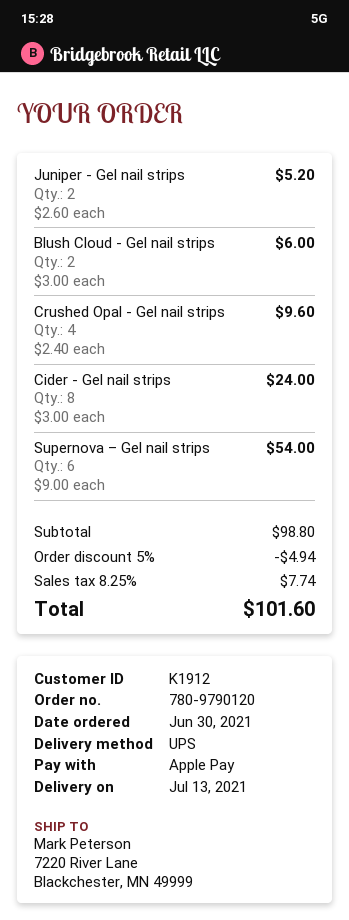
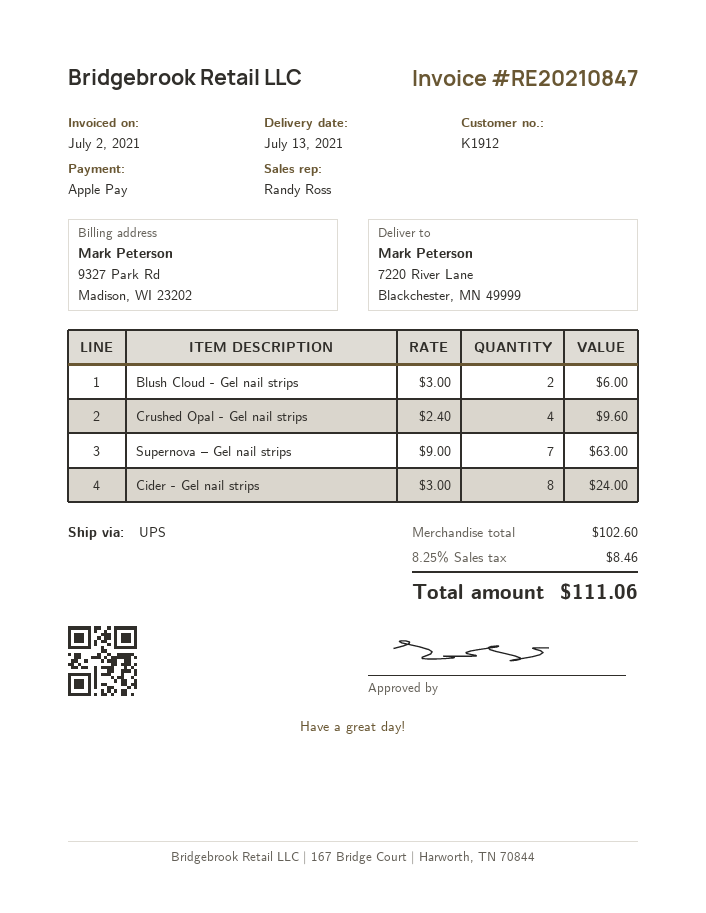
Juniper - Gel nail strips: 2 x 2.60 = 5.20 -> none
Supernova – Gel nail strips: 6 x 9.00 = 54.00 -> 7 x 9.00 = 63.00
subtotal: 98.80 -> 102.60
discount: 5% = 4.94 -> none
tax: 8.25% = 7.74 -> 8.25% = 8.46
total: 101.60 -> 111.06

